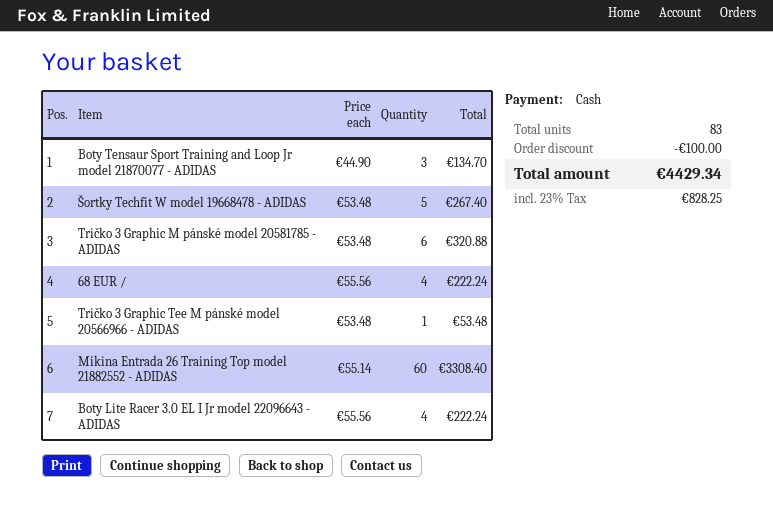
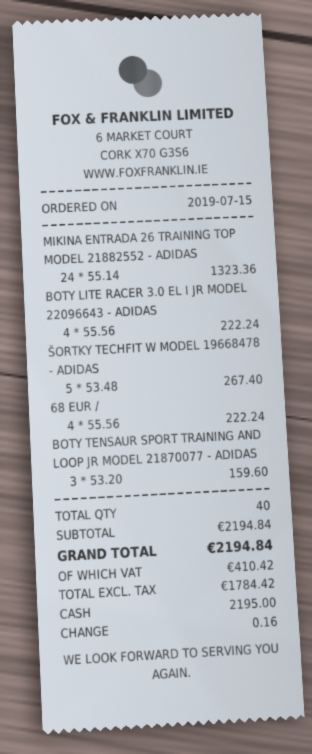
Boty Tensaur Sport Training and Loop Jr model 21870077 - ADIDAS: 3 x 44.90 = 134.70 -> 3 x 53.20 = 159.60
Tričko 3 Graphic M pánské model 20581785 - ADIDAS: 6 x 53.48 = 320.88 -> none
Tričko 3 Graphic Tee M pánské model 20566966 - ADIDAS: 1 x 53.48 = 53.48 -> none
Mikina Entrada 26 Training Top model 21882552 - ADIDAS: 60 x 55.14 = 3308.40 -> 24 x 55.14 = 1323.36
total quantity: 83 -> 40
discount: 100.00 -> none
tax: 828.25 -> 410.42
total: 4429.34 -> 2194.84

